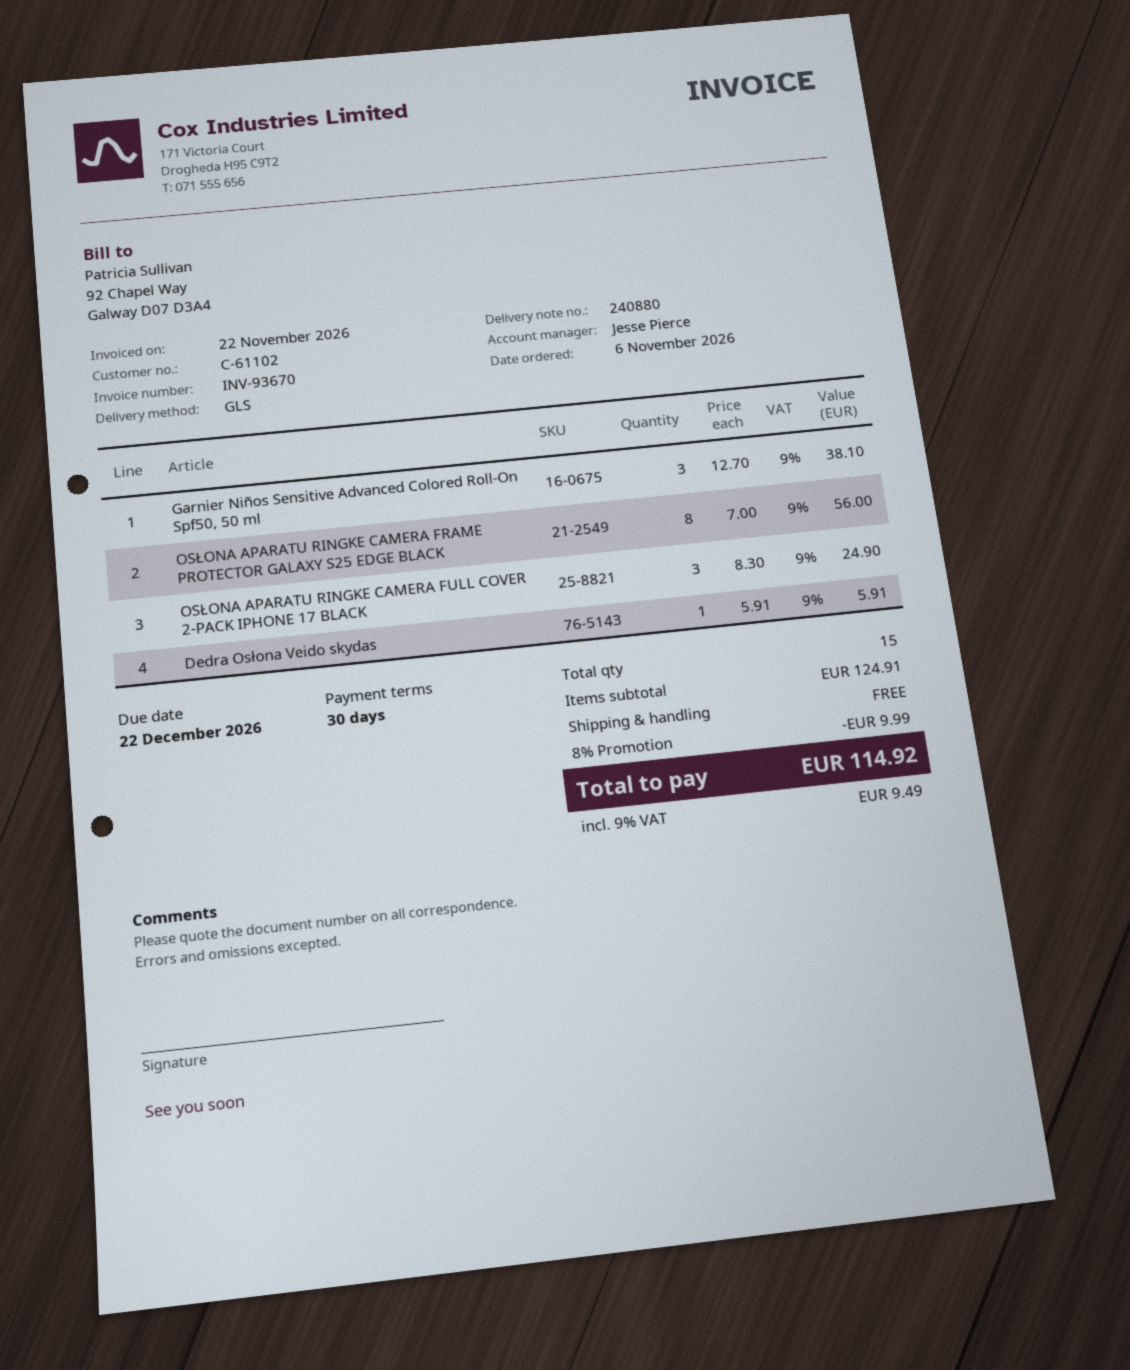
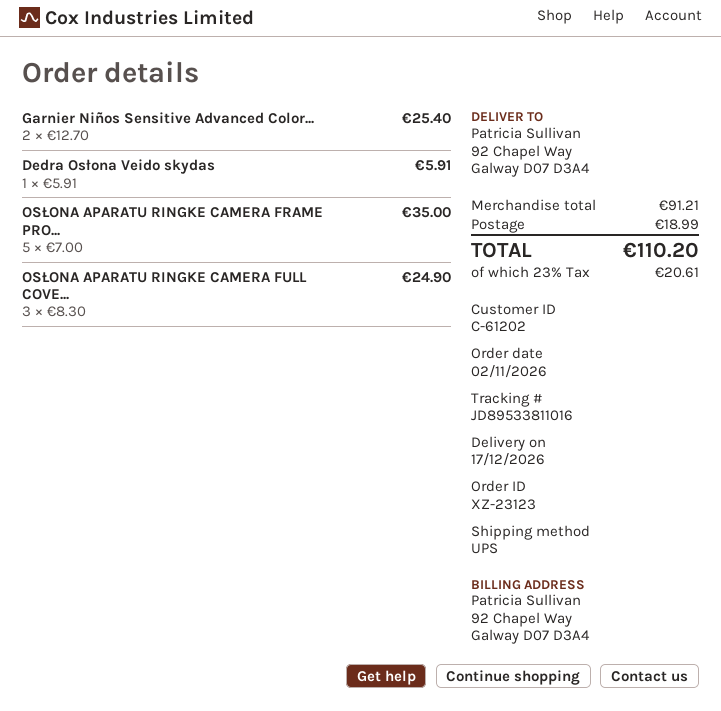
order date: 2026-11-06 -> 2026-11-02
customer number: C-61102 -> C-61202
shipping method: GLS -> UPS
Garnier Niños Sensitive Advanced Colored Roll-On Spf50, 50 ml: 3 x 12.70 = 38.10 -> 2 x 12.70 = 25.40
OSŁONA APARATU RINGKE CAMERA FRAME PROTECTOR GALAXY S25 EDGE BLACK: 8 x 7.00 = 56.00 -> 5 x 7.00 = 35.00
subtotal: 124.91 -> 91.21
discount: 8% = 9.99 -> none
shipping: 0.00 -> 18.99
tax: 9% = 9.49 -> 23% = 20.61
total: 114.92 -> 110.20

